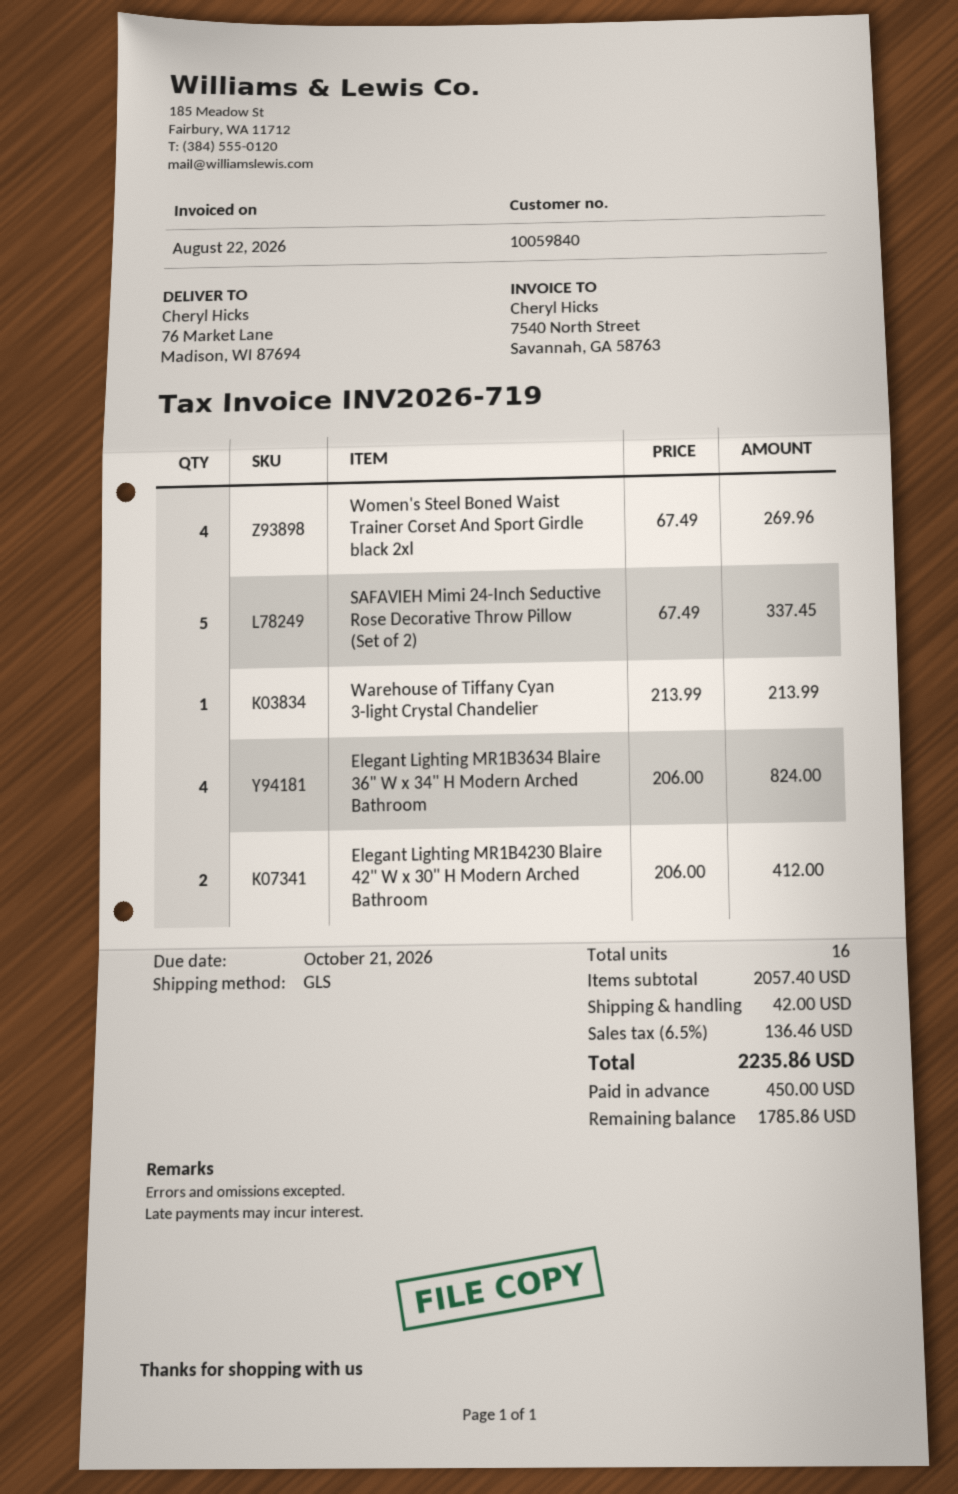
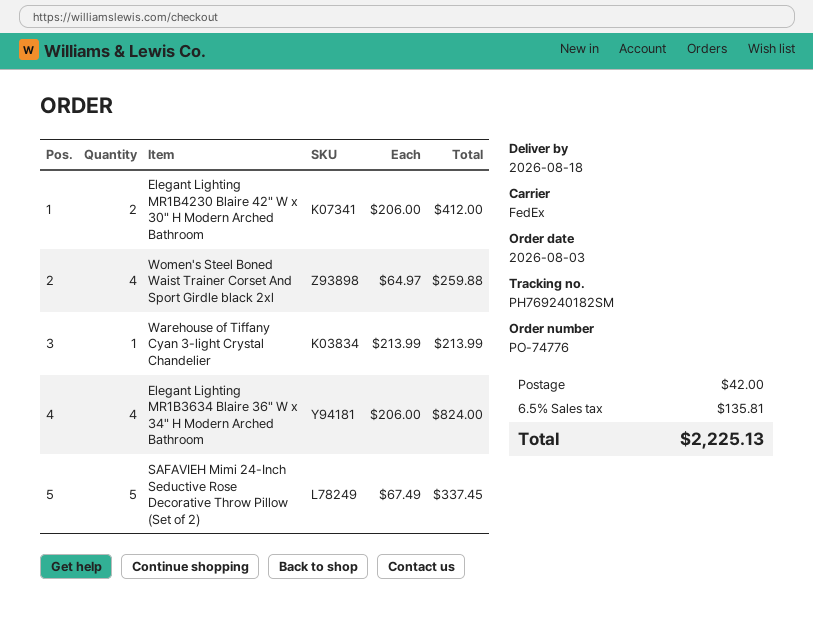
shipping method: GLS -> FedEx
Women's Steel Boned Waist Trainer Corset And Sport Girdle black 2xl: 4 x 67.49 = 269.96 -> 4 x 64.97 = 259.88
tax: 6.5% = 136.46 -> 6.5% = 135.81
total: 2235.86 -> 2225.13

